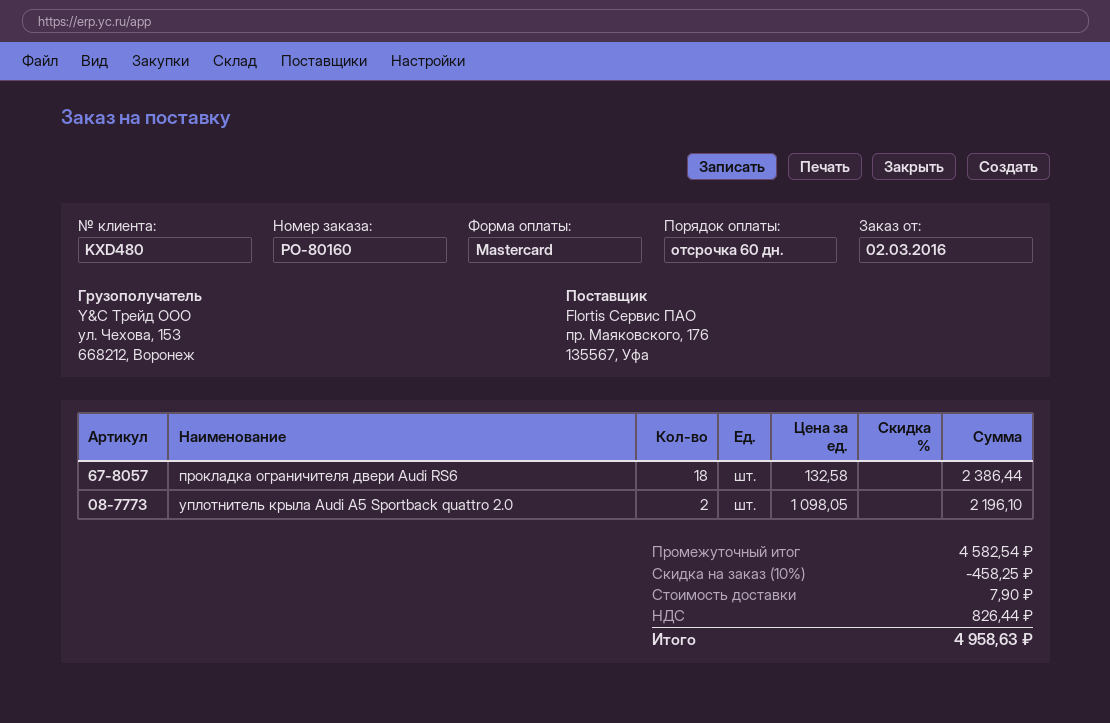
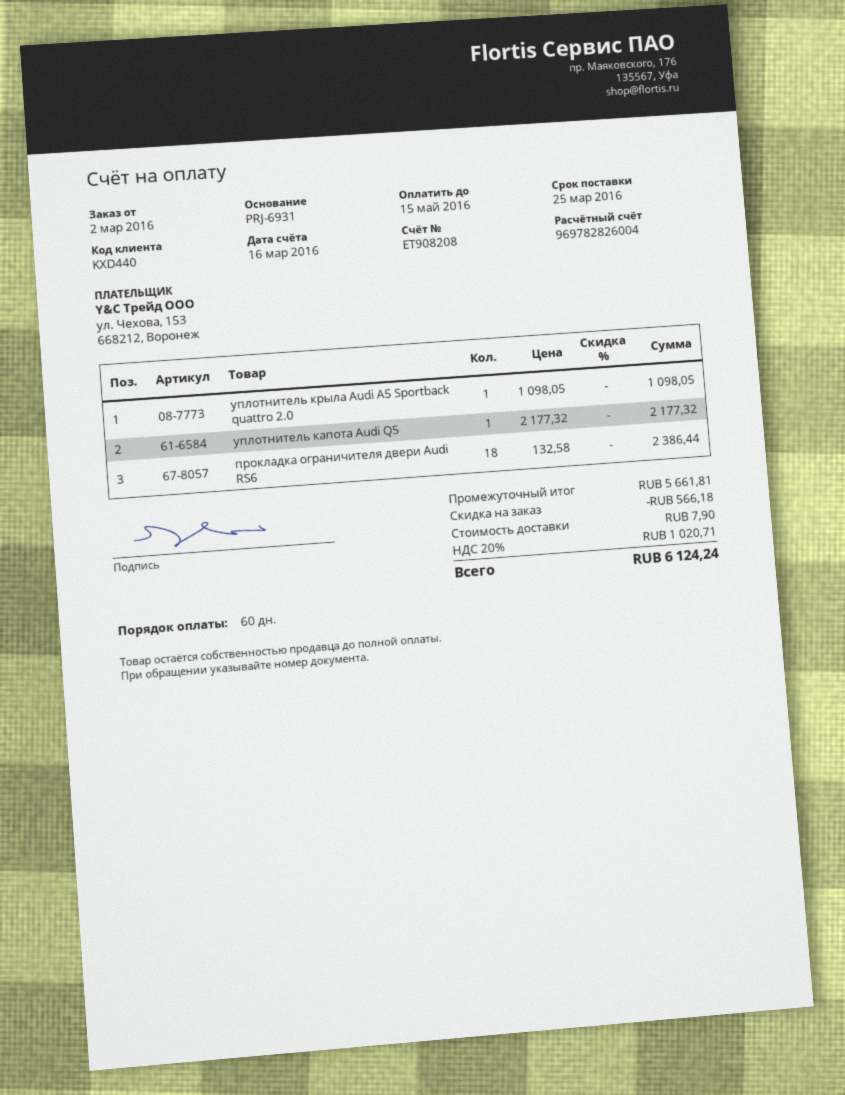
customer number: KXD480 -> KXD440
уплотнитель крыла Audi A5 Sportback quattro 2.0: 2 x 1098.05 = 2196.10 -> 1 x 1098.05 = 1098.05
уплотнитель капота Audi Q5: none -> 1 x 2177.32 = 2177.32
subtotal: 4582.54 -> 5661.81
discount: 458.25 -> 566.18
tax: 826.44 -> 1020.71
total: 4958.63 -> 6124.24

